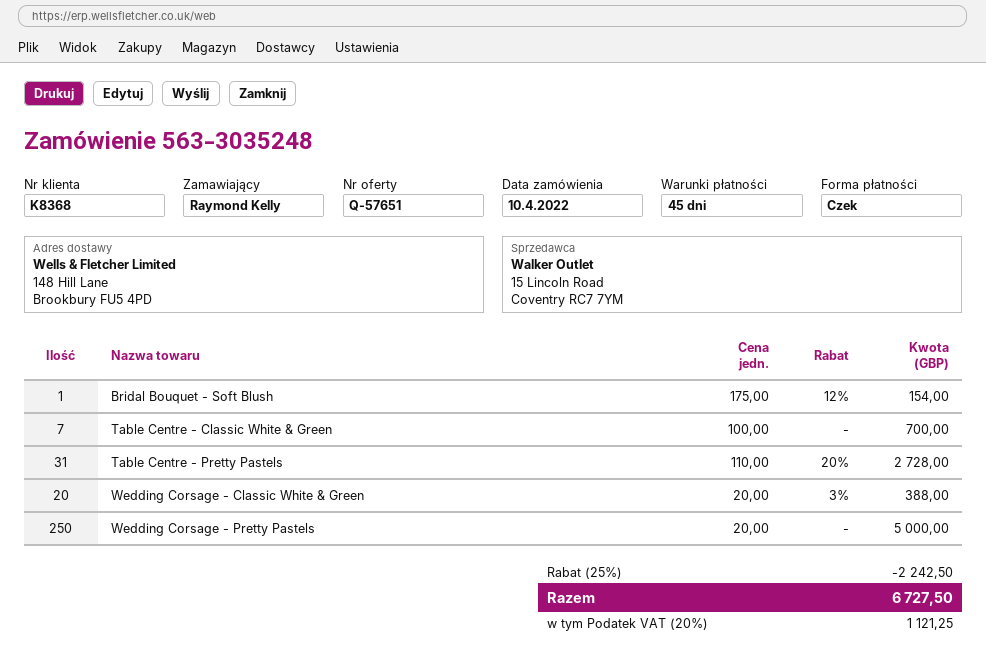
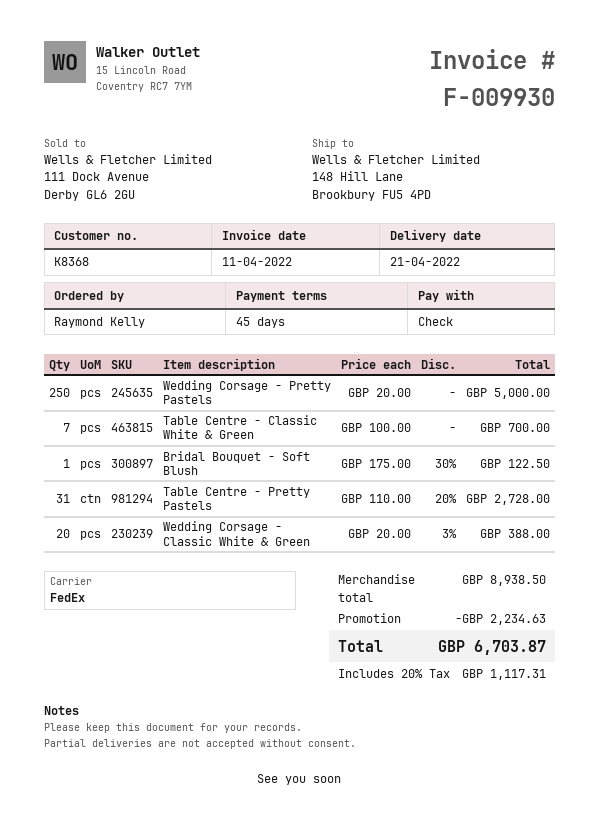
Bridal Bouquet - Soft Blush: 1 x 175.00 - 12% = 154.00 -> 1 x 175.00 - 30% = 122.50
discount: 2242.50 -> 2234.63
tax: 20% = 1121.25 -> 20% = 1117.31
total: 6727.50 -> 6703.87

